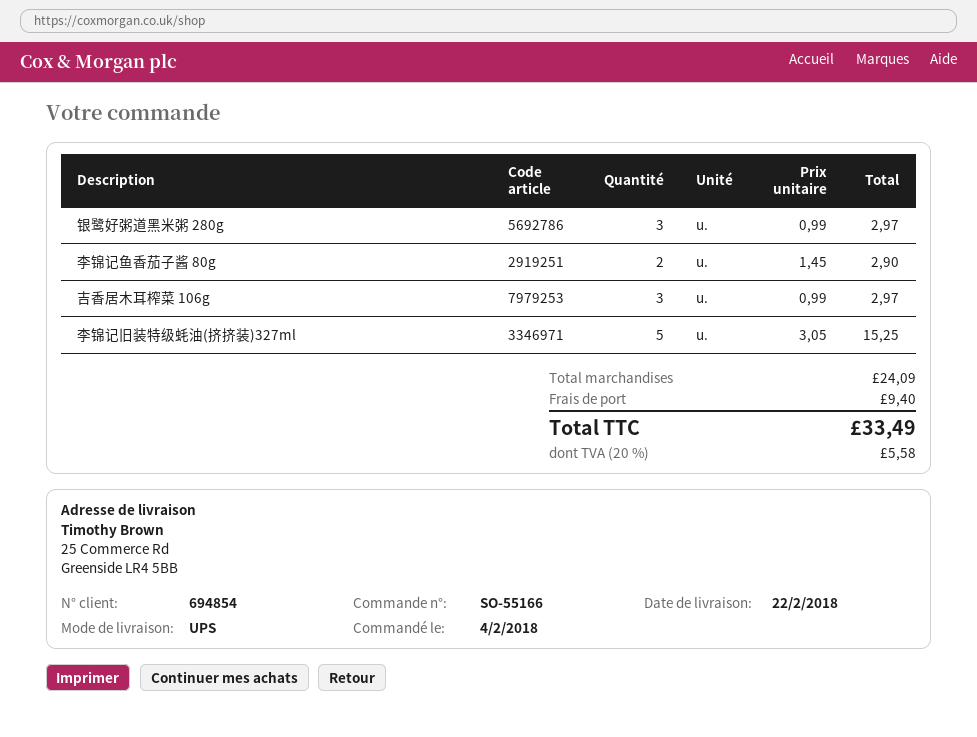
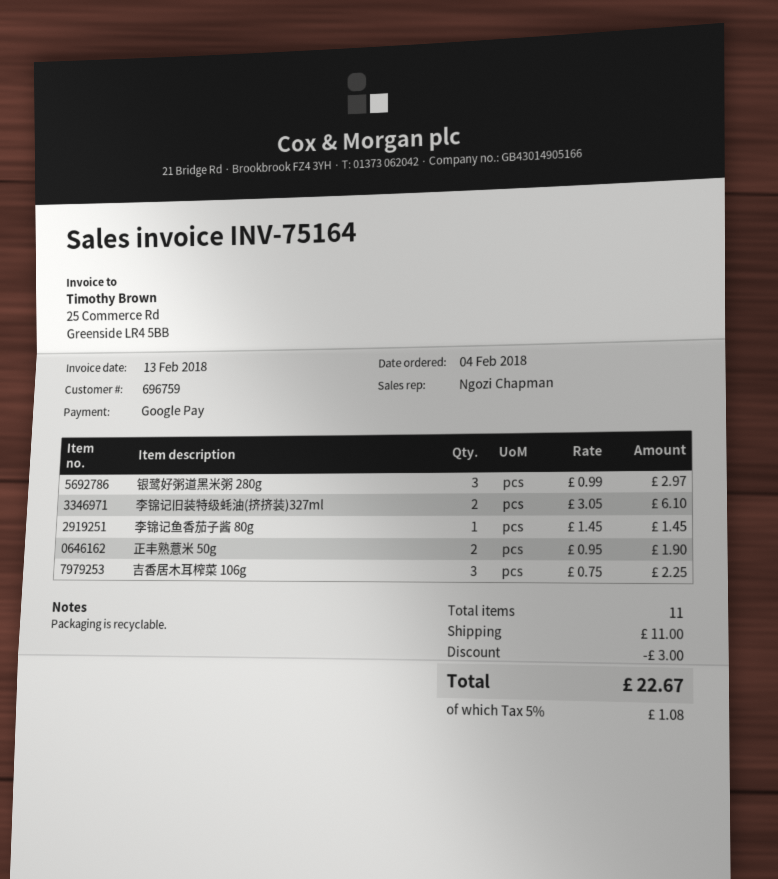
customer number: 694854 -> 696759
李锦记鱼香茄子酱 80g: 2 x 1.45 = 2.90 -> 1 x 1.45 = 1.45
吉香居木耳榨菜 106g: 3 x 0.99 = 2.97 -> 3 x 0.75 = 2.25
李锦记旧装特级蚝油(挤挤装)327ml: 5 x 3.05 = 15.25 -> 2 x 3.05 = 6.10
正丰熟薏米 50g: none -> 2 x 0.95 = 1.90
discount: none -> 3.00
shipping: 9.40 -> 11.00
tax: 20% = 5.58 -> 5% = 1.08
total: 33.49 -> 22.67

